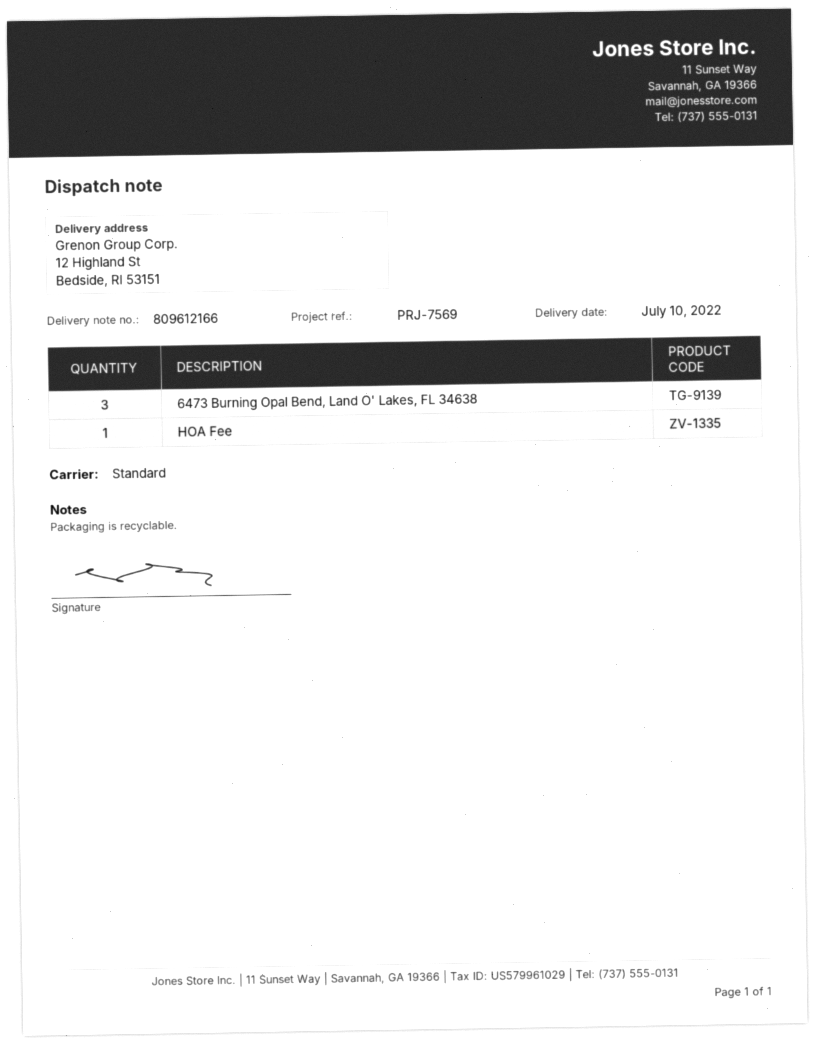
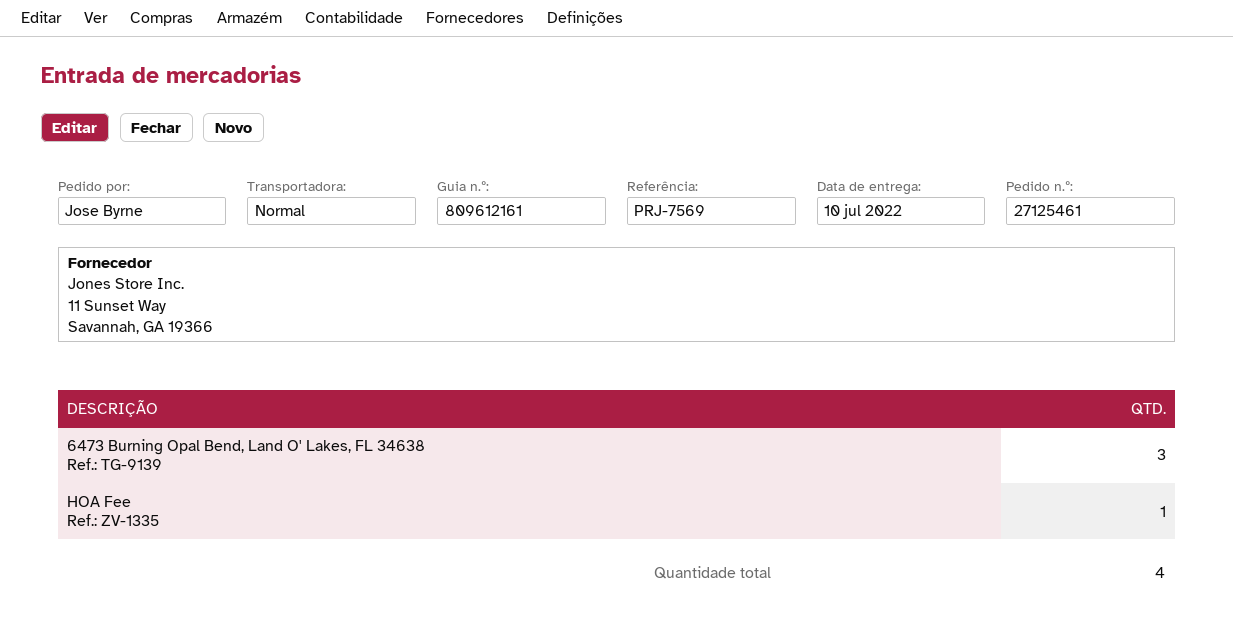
delivery note number: 809612166 -> 809612161

